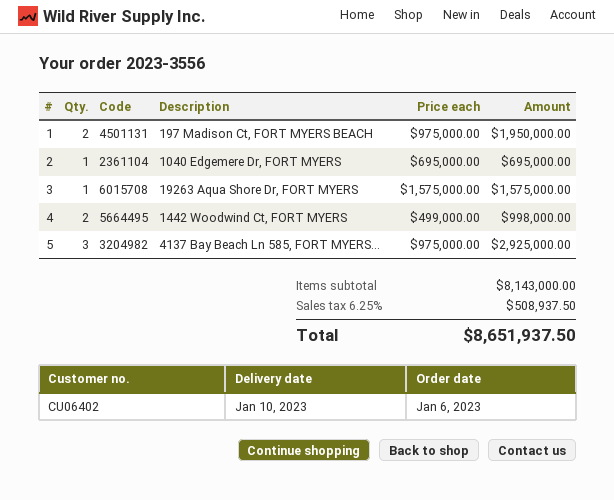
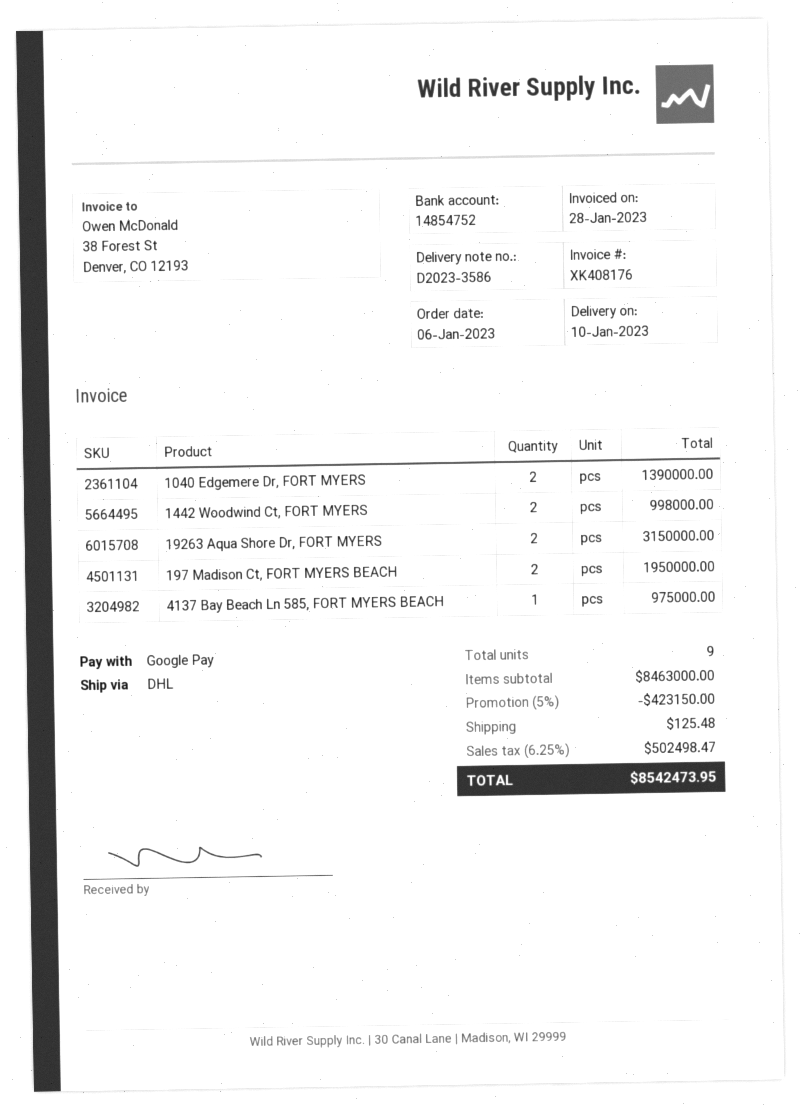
1040 Edgemere Dr, FORT MYERS: 1 for 695000.00 -> 2 for 1390000.00
19263 Aqua Shore Dr, FORT MYERS: 1 for 1575000.00 -> 2 for 3150000.00
4137 Bay Beach Ln 585, FORT MYERS...: 3 for 2925000.00 -> 1 for 975000.00
subtotal: 8143000.00 -> 8463000.00
discount: none -> 5% = 423150.00
shipping: none -> 125.48
tax: 6.25% = 508937.50 -> 6.25% = 502498.47
total: 8651937.50 -> 8542473.95

